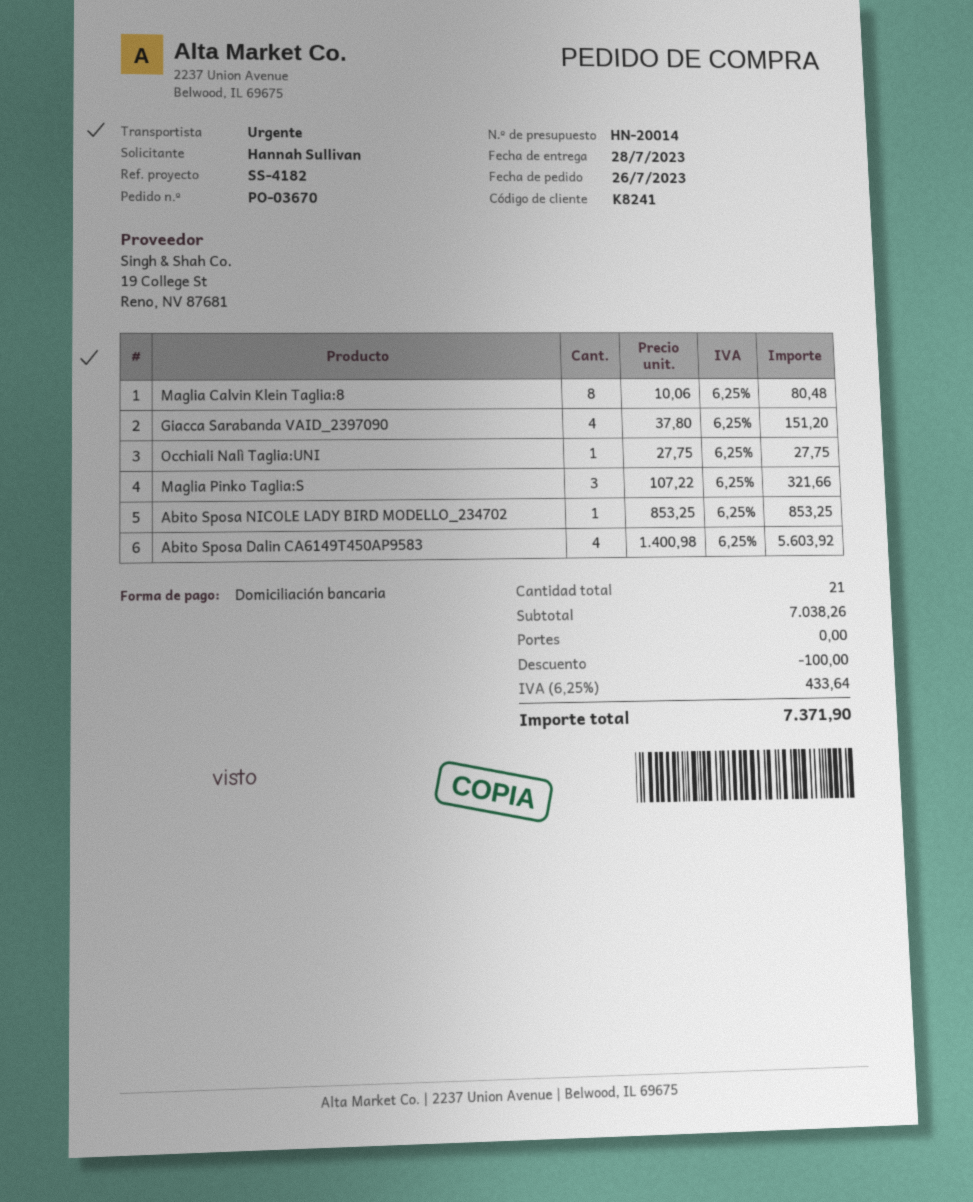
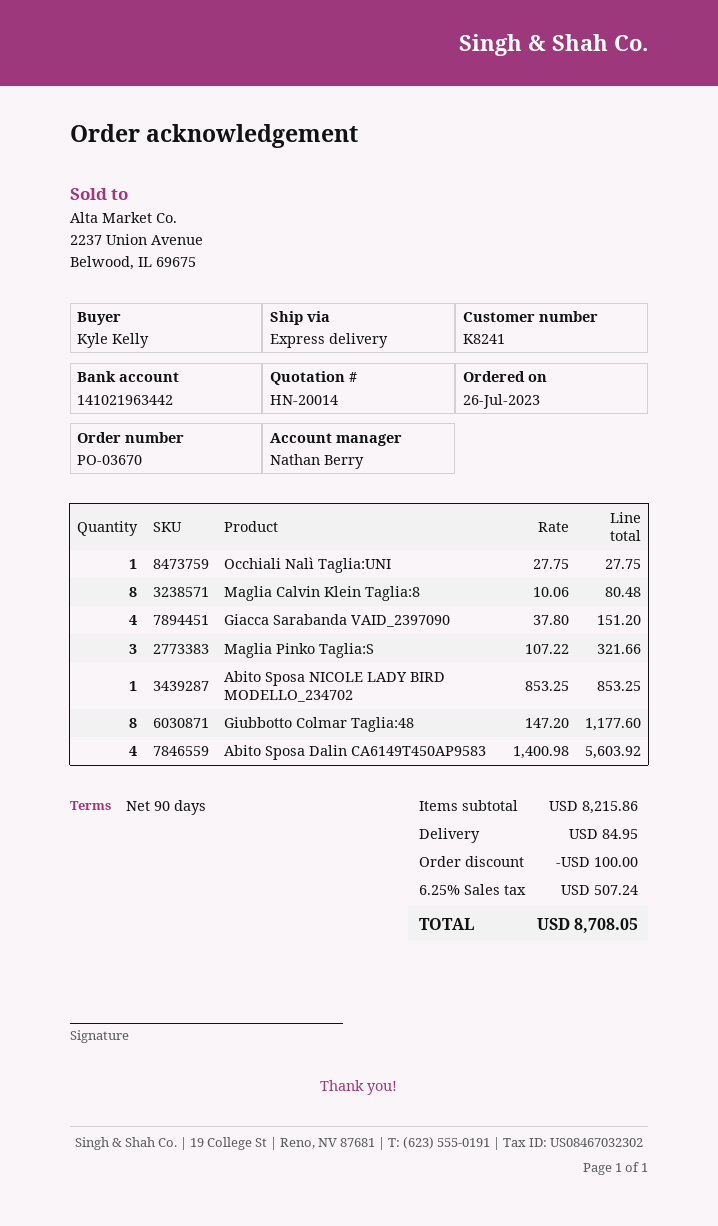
ordered by: Hannah Sullivan -> Kyle Kelly
Giubbotto Colmar Taglia:48: none -> 8 x 147.20 = 1177.60
subtotal: 7038.26 -> 8215.86
shipping: 0.00 -> 84.95
tax: 6.25% = 433.64 -> 6.25% = 507.24
total: 7371.90 -> 8708.05

